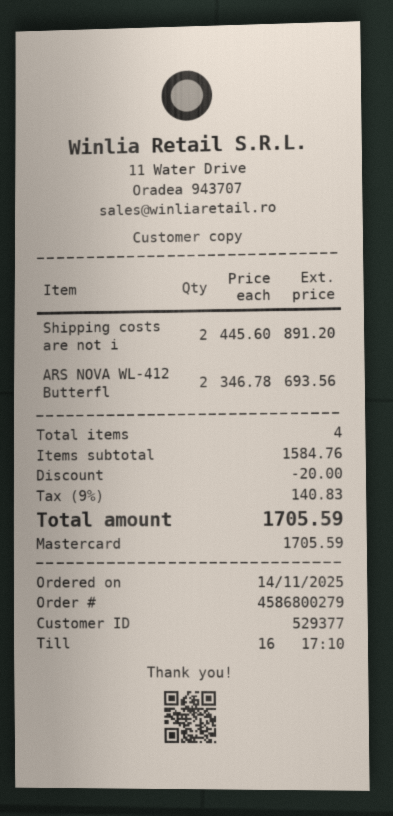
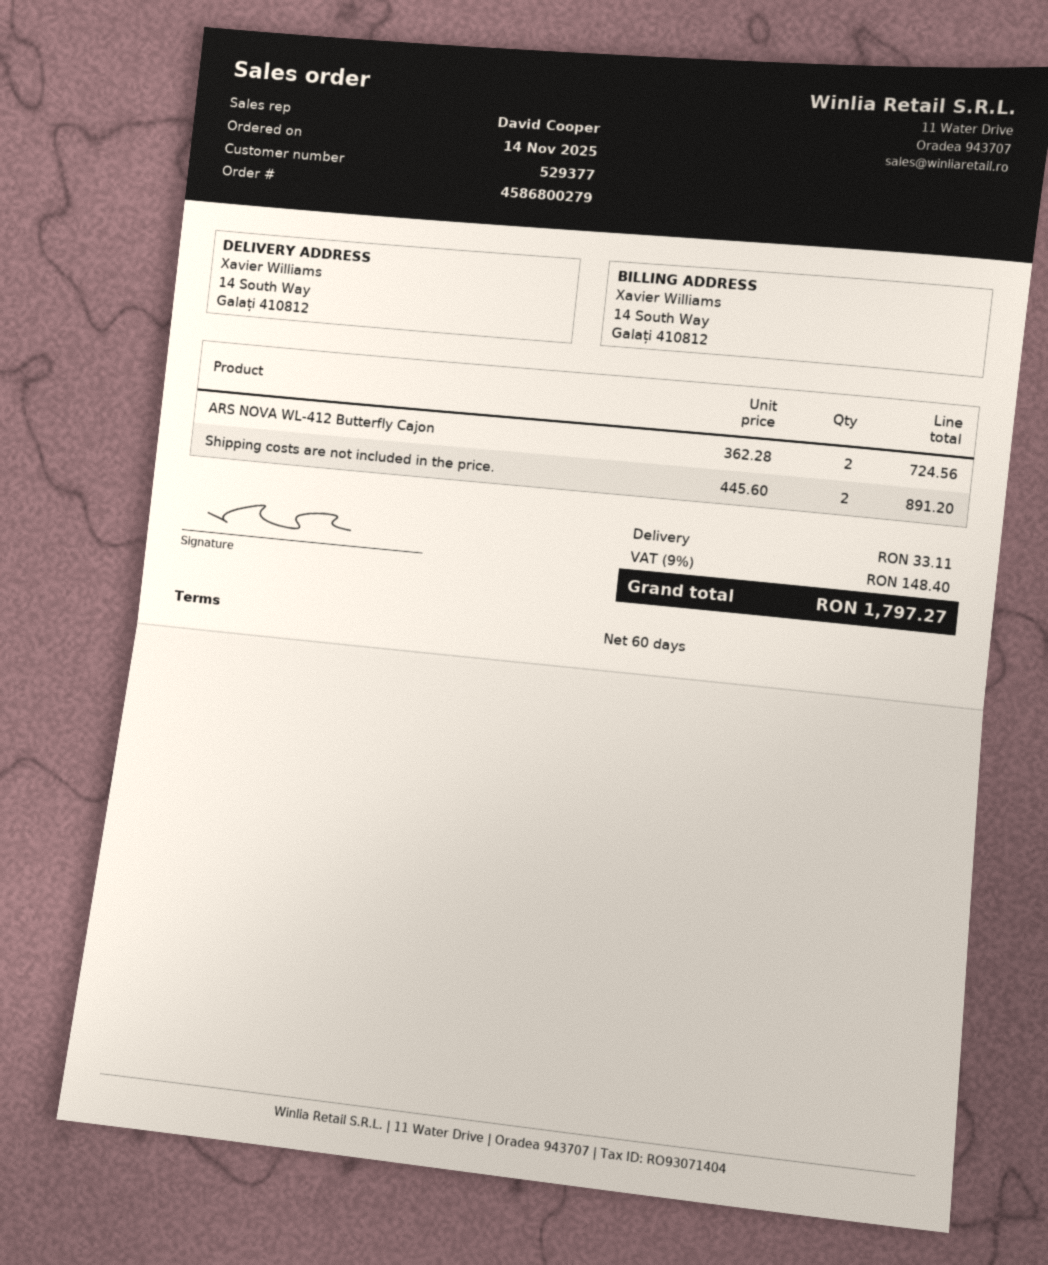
ARS NOVA WL-412 Butterfl: 2 x 346.78 = 693.56 -> 2 x 362.28 = 724.56
discount: 20.00 -> none
shipping: none -> 33.11
tax: 9% = 140.83 -> 9% = 148.40
total: 1705.59 -> 1797.27

